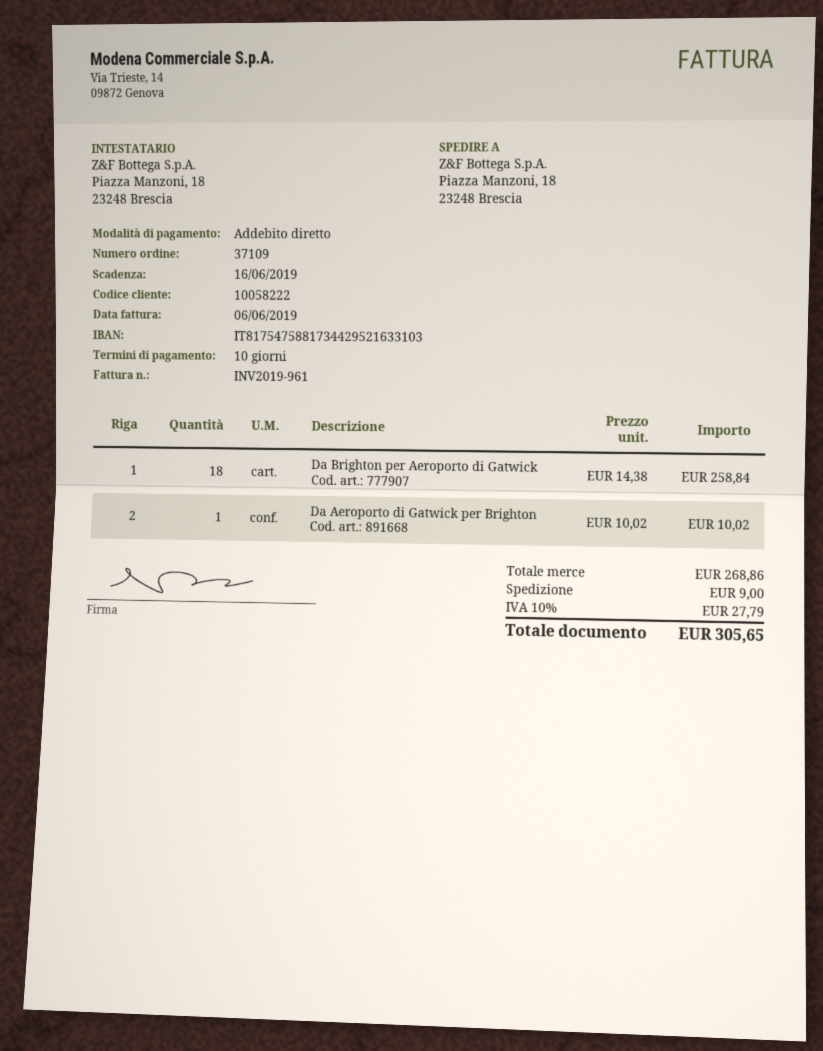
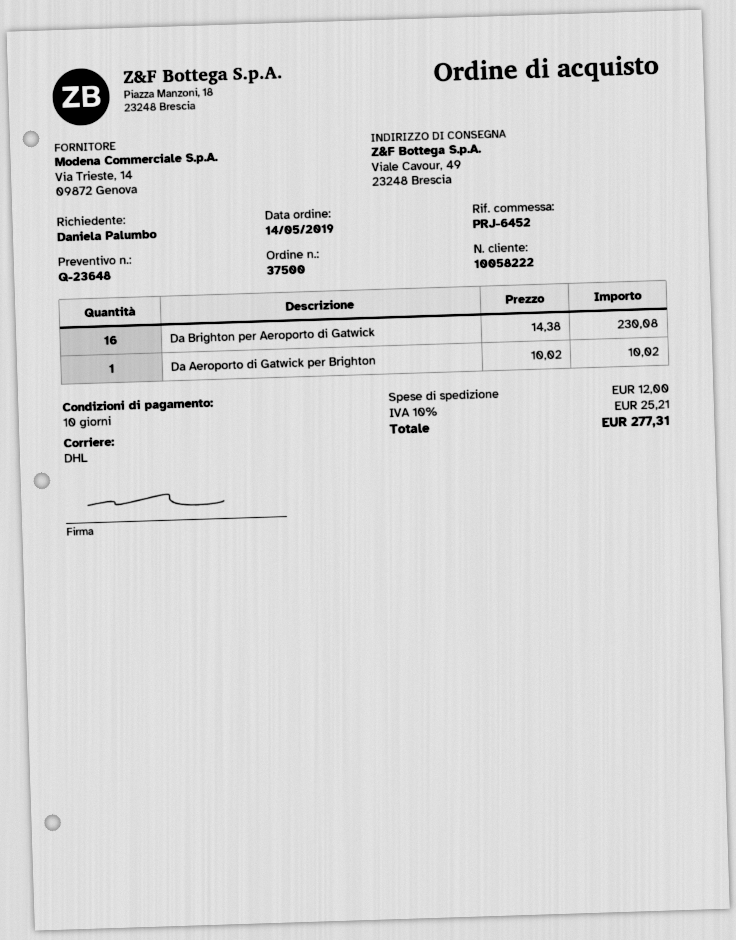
order number: 37109 -> 37500
ship to: Piazza Manzoni, 18, 23248 Brescia -> Viale Cavour, 49, 23248 Brescia
Da Brighton per Aeroporto di Gatwick: 18 x 14.38 = 258.84 -> 16 x 14.38 = 230.08
shipping: 9.00 -> 12.00
tax: 10% = 27.79 -> 10% = 25.21
total: 305.65 -> 277.31

